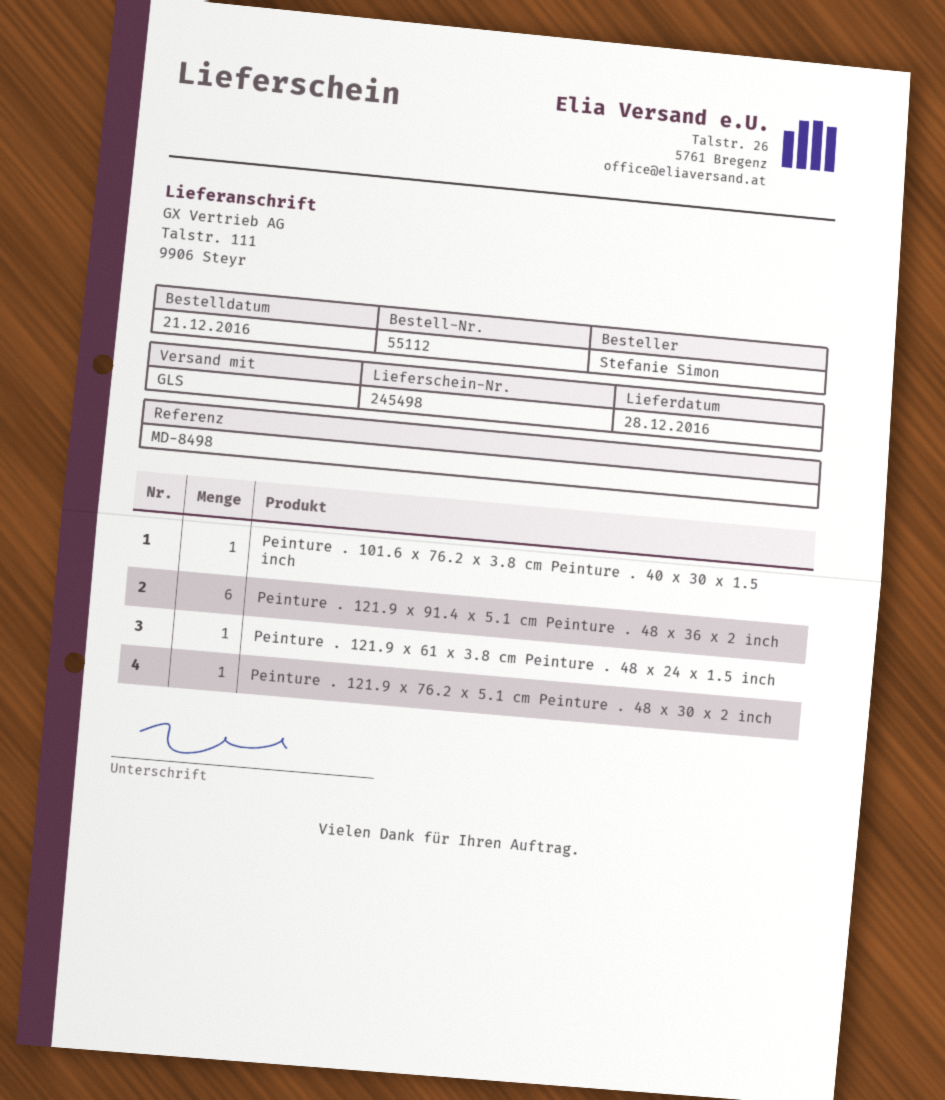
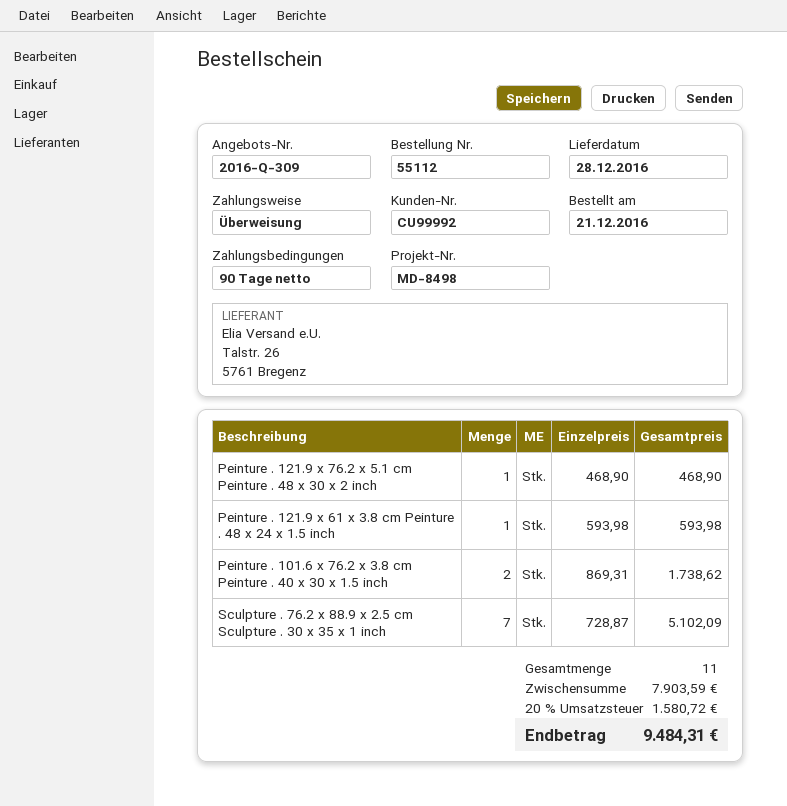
Peinture . 101.6 x 76.2 x 3.8 cm Peinture . 40 x 30 x 1.5 inch: 1 -> 2
Peinture . 121.9 x 91.4 x 5.1 cm Peinture . 48 x 36 x 2 inch: 6 -> none
Sculpture . 76.2 x 88.9 x 2.5 cm Sculpture . 30 x 35 x 1 inch: none -> 7

